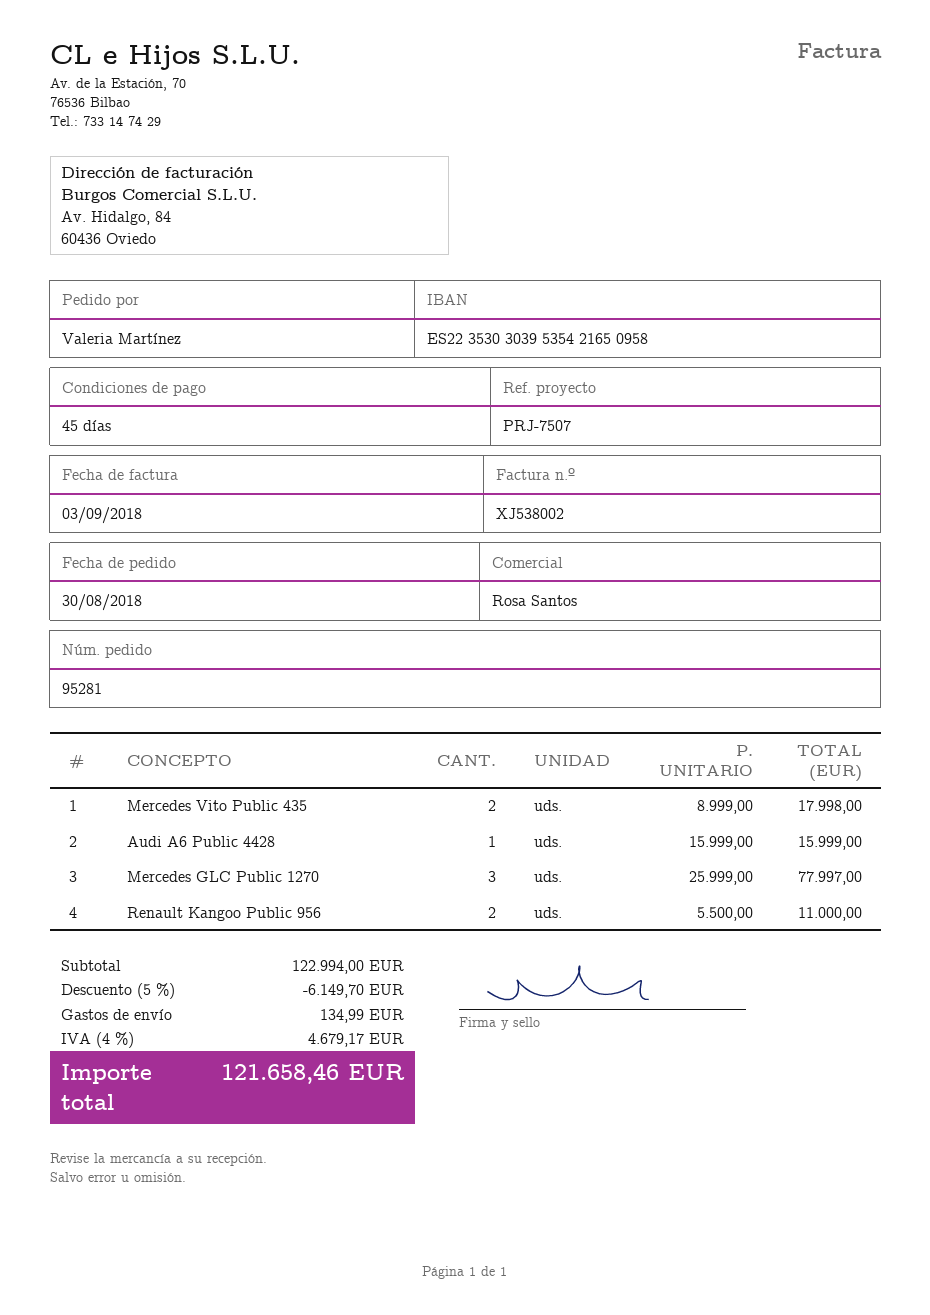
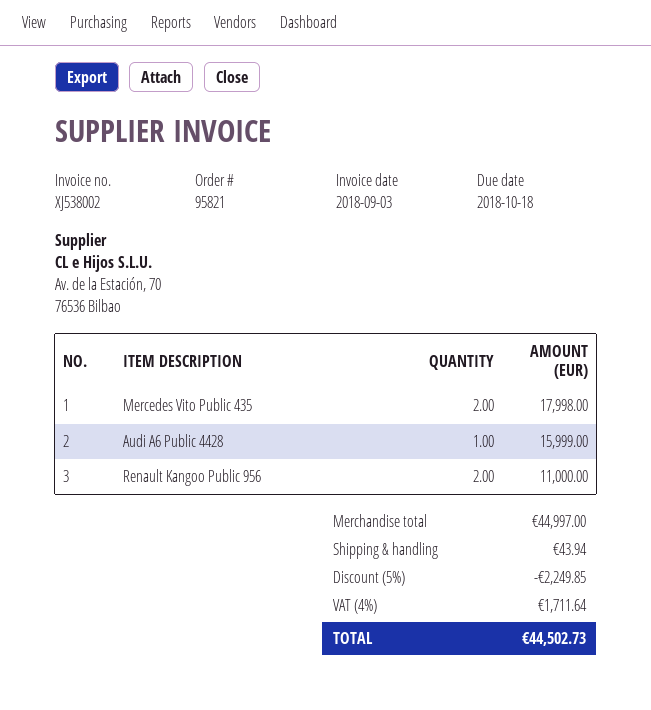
order number: 95281 -> 95821
Mercedes GLC Public 1270: 3 for 77997.00 -> none
subtotal: 122994.00 -> 44997.00
discount: 5% = 6149.70 -> 5% = 2249.85
shipping: 134.99 -> 43.94
tax: 4% = 4679.17 -> 4% = 1711.64
total: 121658.46 -> 44502.73

